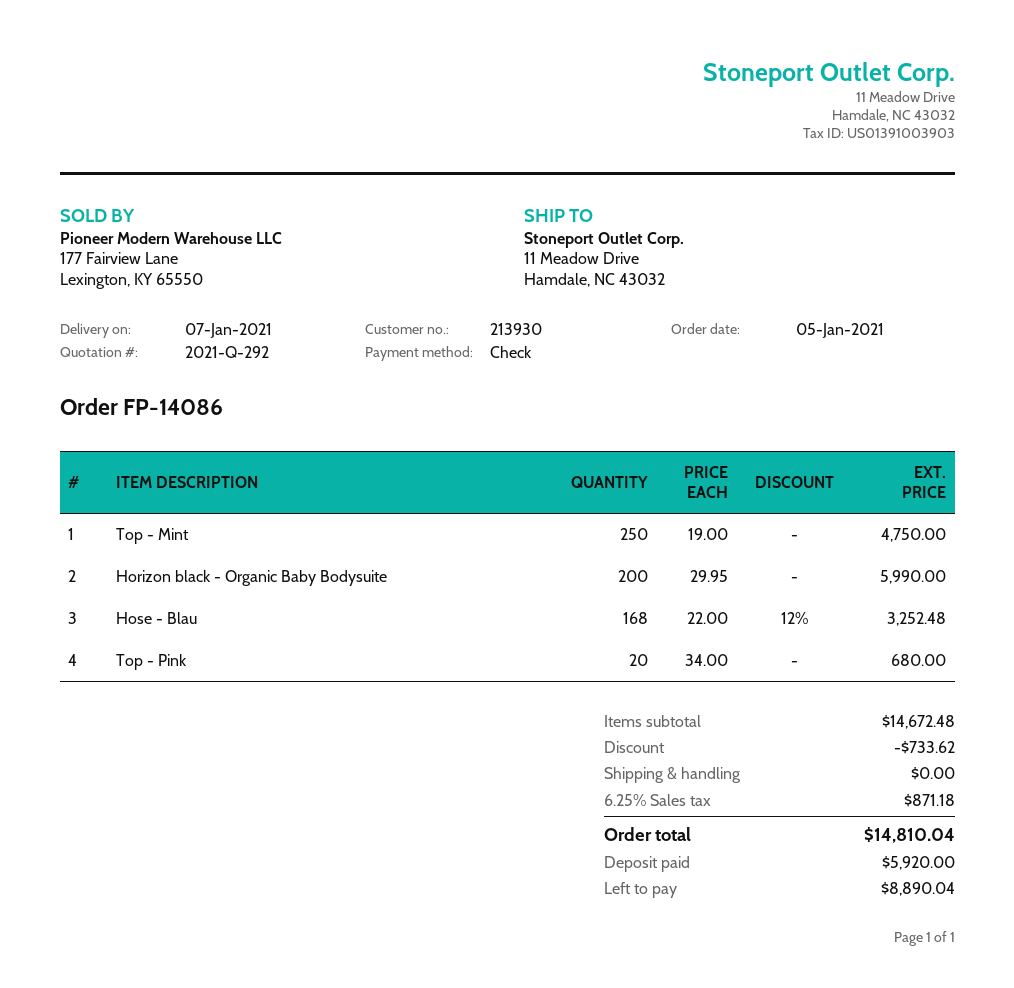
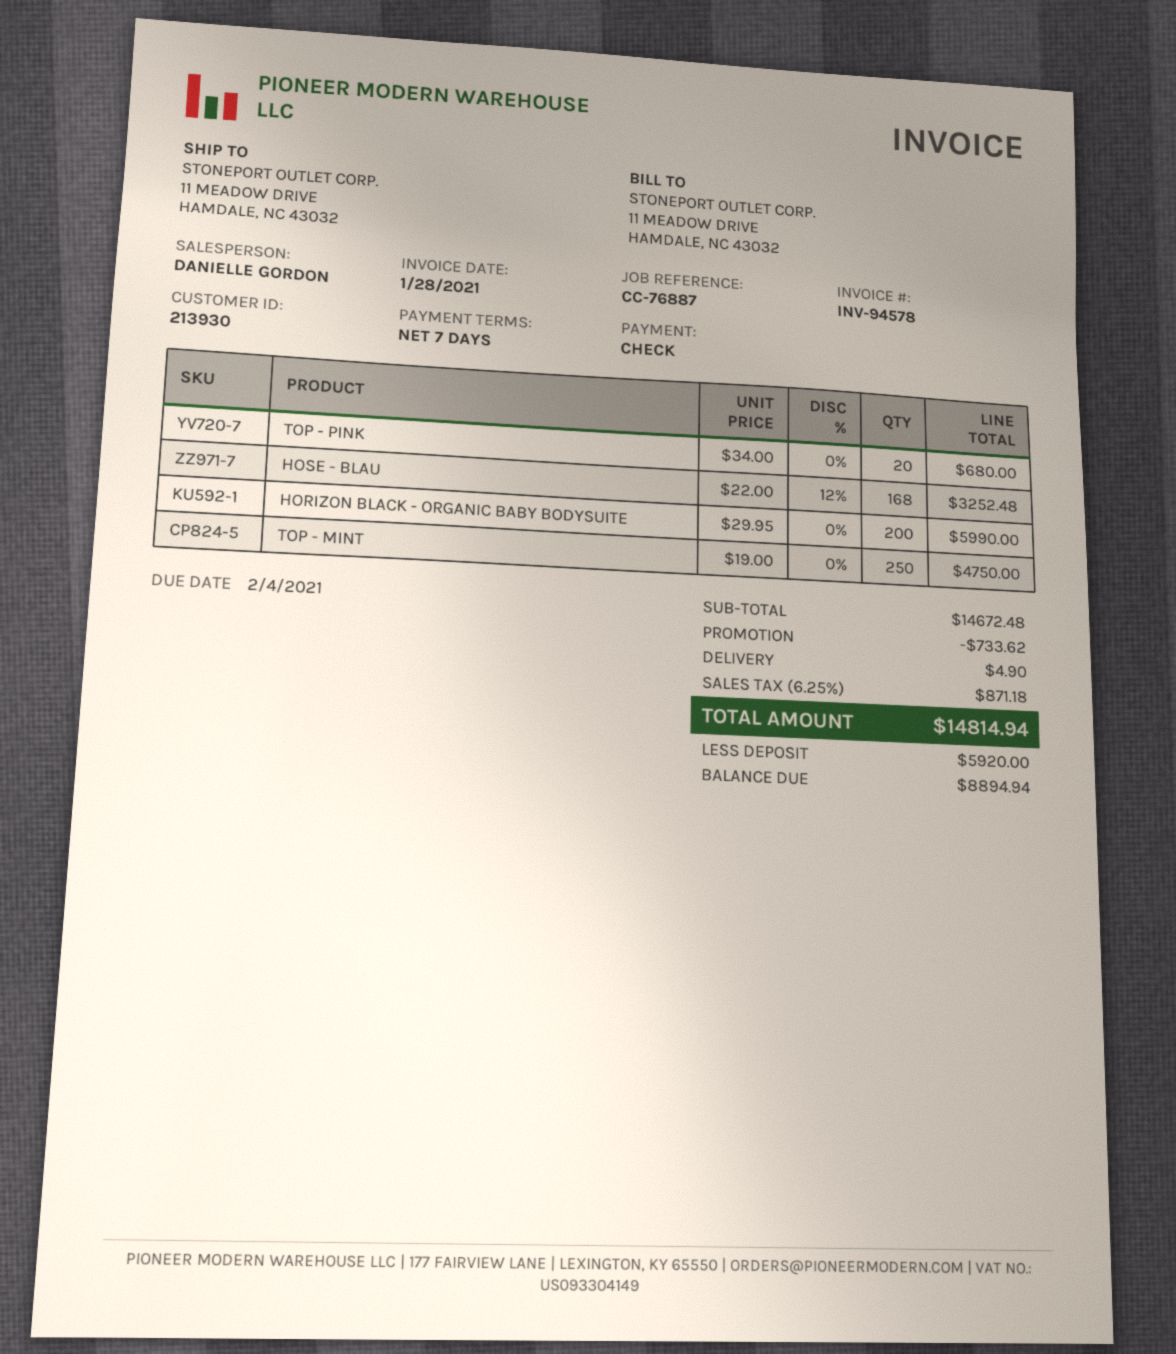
shipping: 0.00 -> 4.90
total: 14810.04 -> 14814.94
balance: 8890.04 -> 8894.94

